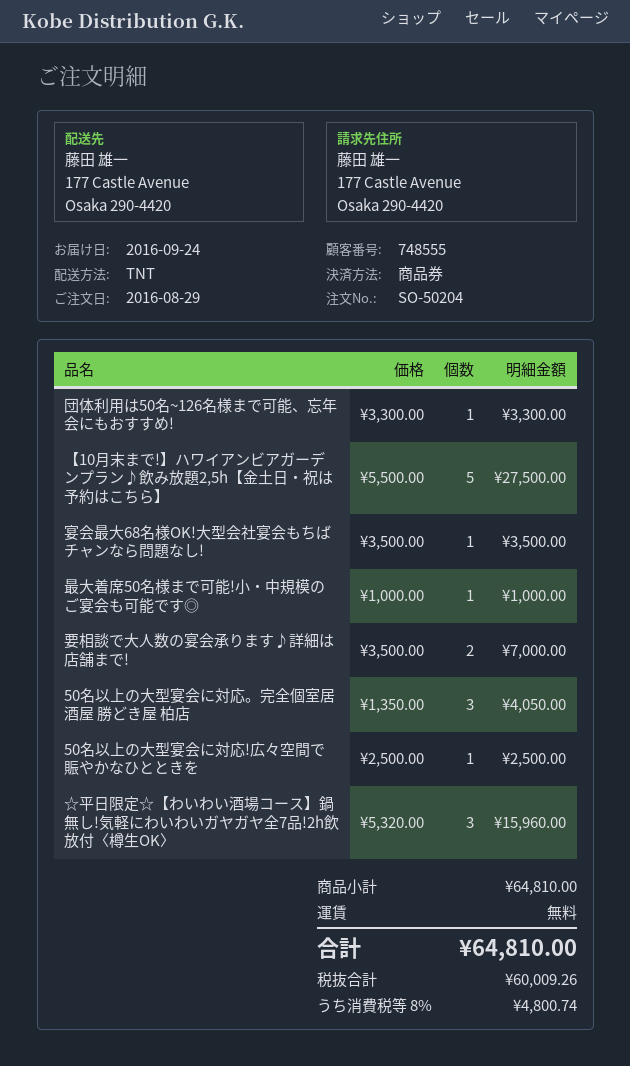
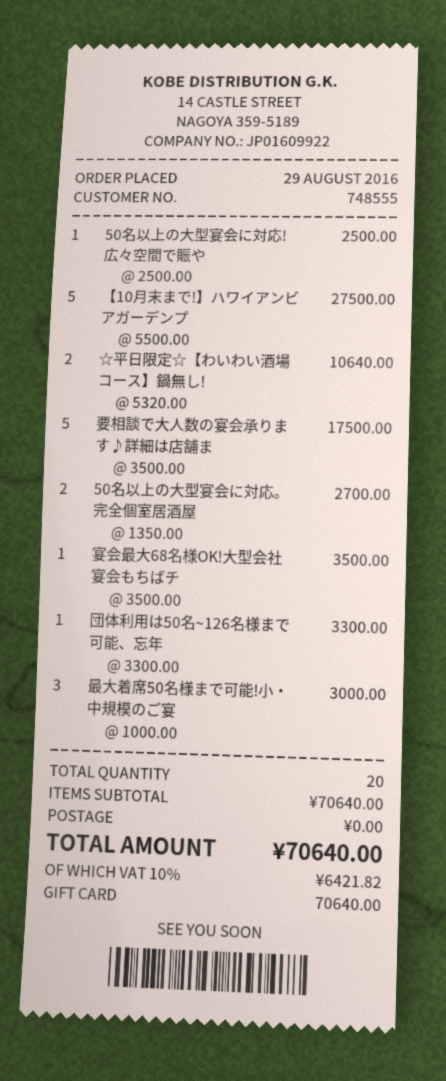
最大着席50名様まで可能!小・中規模のご宴会も可能です◎: 1 x 1000.00 = 1000.00 -> 3 x 1000.00 = 3000.00
要相談で大人数の宴会承ります♪詳細は店舗まで!: 2 x 3500.00 = 7000.00 -> 5 x 3500.00 = 17500.00
50名以上の大型宴会に対応。完全個室居酒屋 勝どき屋 柏店: 3 x 1350.00 = 4050.00 -> 2 x 1350.00 = 2700.00
☆平日限定☆【わいわい酒場コース】鍋無し!気軽にわいわいガヤガヤ全7品!2h飲放付〈樽生OK〉: 3 x 5320.00 = 15960.00 -> 2 x 5320.00 = 10640.00
subtotal: 64810.00 -> 70640.00
tax: 8% = 4800.74 -> 10% = 6421.82
total: 64810.00 -> 70640.00

